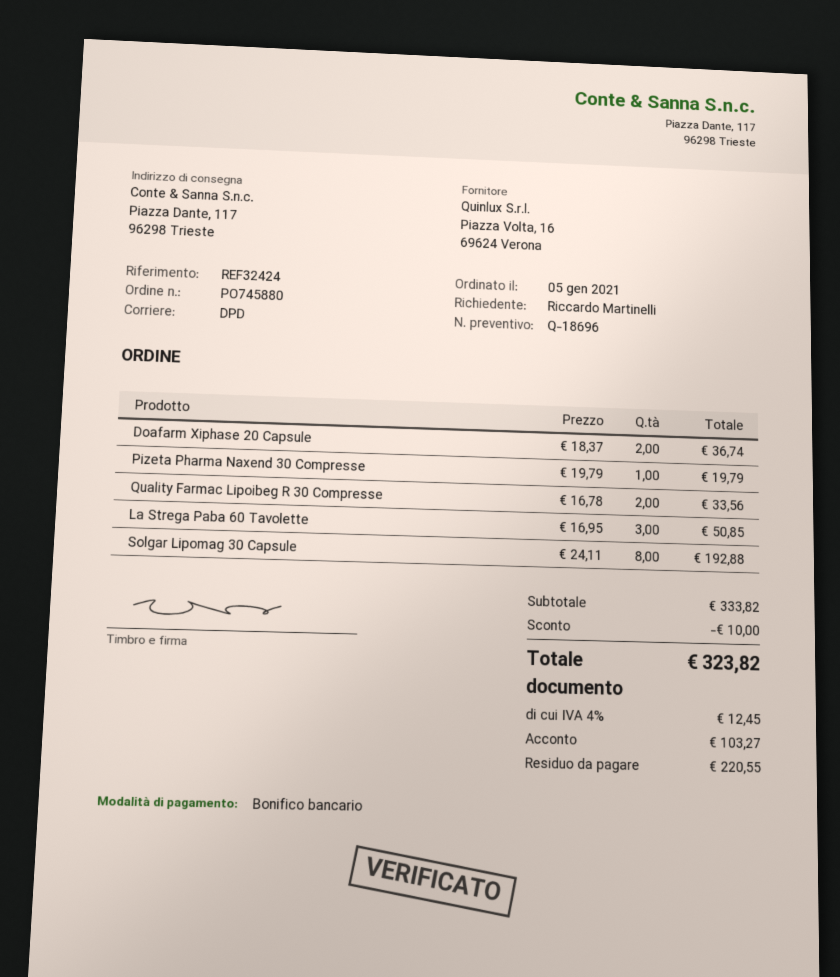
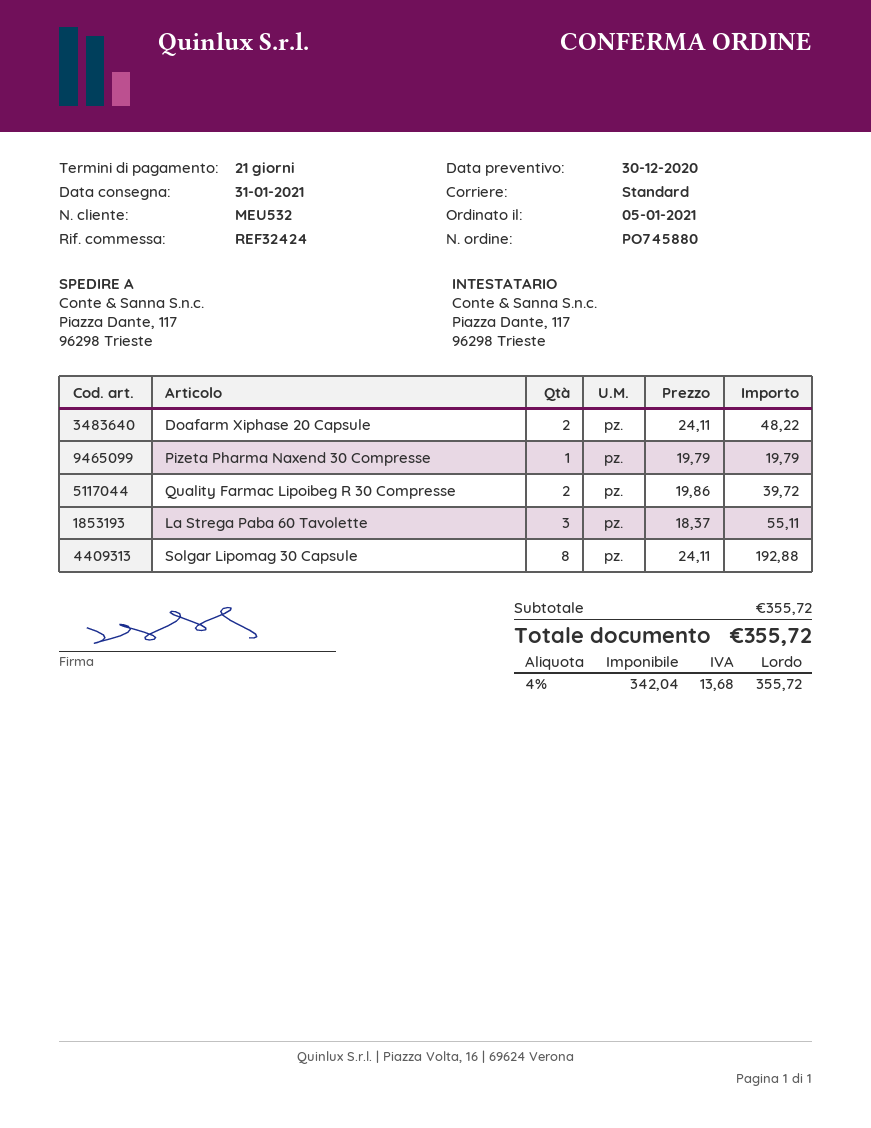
shipping method: DPD -> standard
Doafarm Xiphase 20 Capsule: 2 x 18.37 = 36.74 -> 2 x 24.11 = 48.22
Quality Farmac Lipoibeg R 30 Compresse: 2 x 16.78 = 33.56 -> 2 x 19.86 = 39.72
La Strega Paba 60 Tavolette: 3 x 16.95 = 50.85 -> 3 x 18.37 = 55.11
subtotal: 333.82 -> 355.72
discount: 10.00 -> none
tax: 4% = 12.45 -> 4% = 13.68
total: 323.82 -> 355.72

